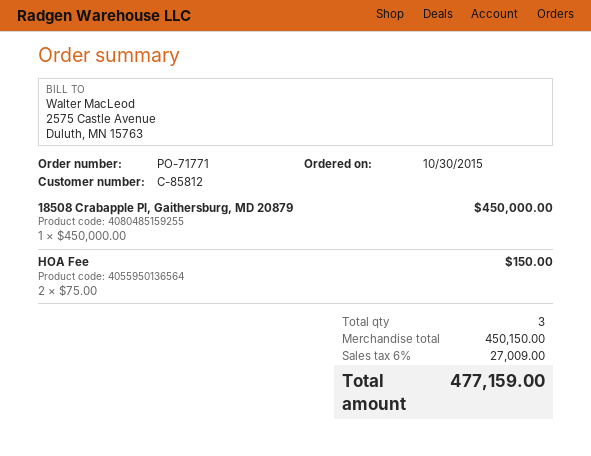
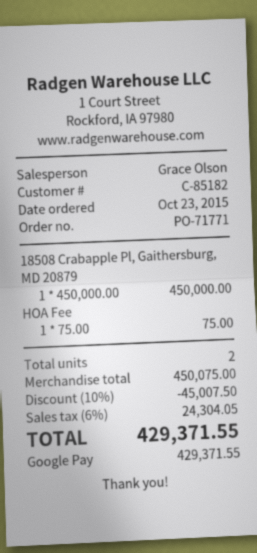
order date: 2015-10-30 -> 2015-10-23
customer number: C-85812 -> C-85182
HOA Fee: 2 x 75.00 = 150.00 -> 1 x 75.00 = 75.00
total quantity: 3 -> 2
subtotal: 450150.00 -> 450075.00
discount: none -> 10% = 45007.50
tax: 6% = 27009.00 -> 6% = 24304.05
total: 477159.00 -> 429371.55

